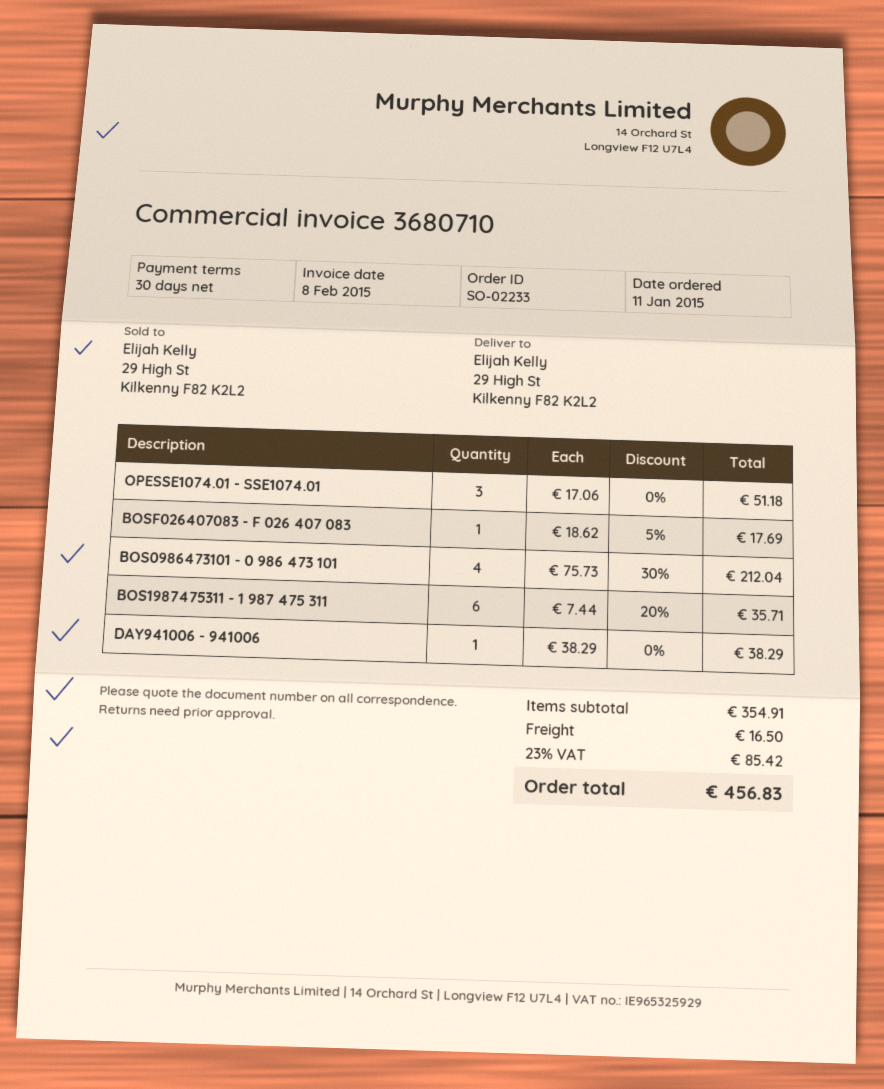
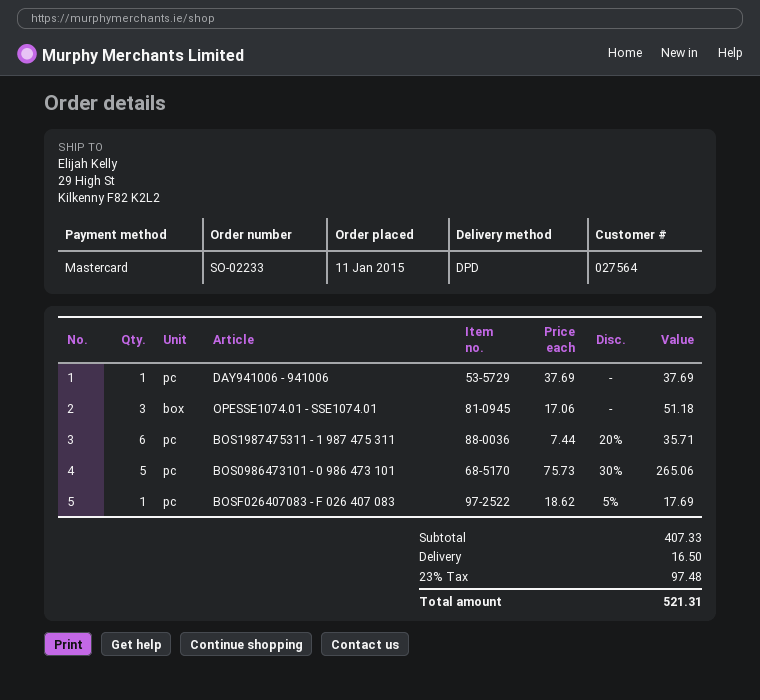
BOS0986473101 - 0 986 473 101: 4 x 75.73 - 30% = 212.04 -> 5 x 75.73 - 30% = 265.06
DAY941006 - 941006: 1 x 38.29 = 38.29 -> 1 x 37.69 = 37.69
subtotal: 354.91 -> 407.33
tax: 23% = 85.42 -> 23% = 97.48
total: 456.83 -> 521.31

